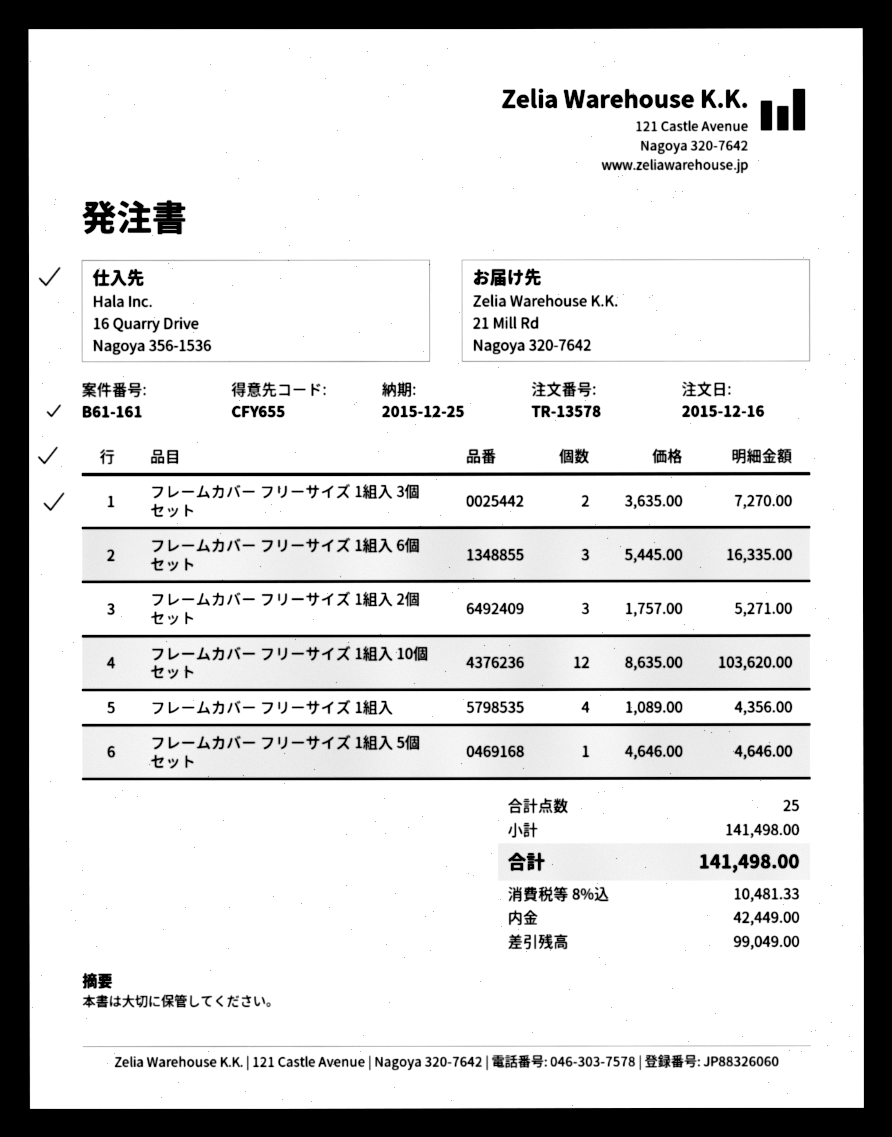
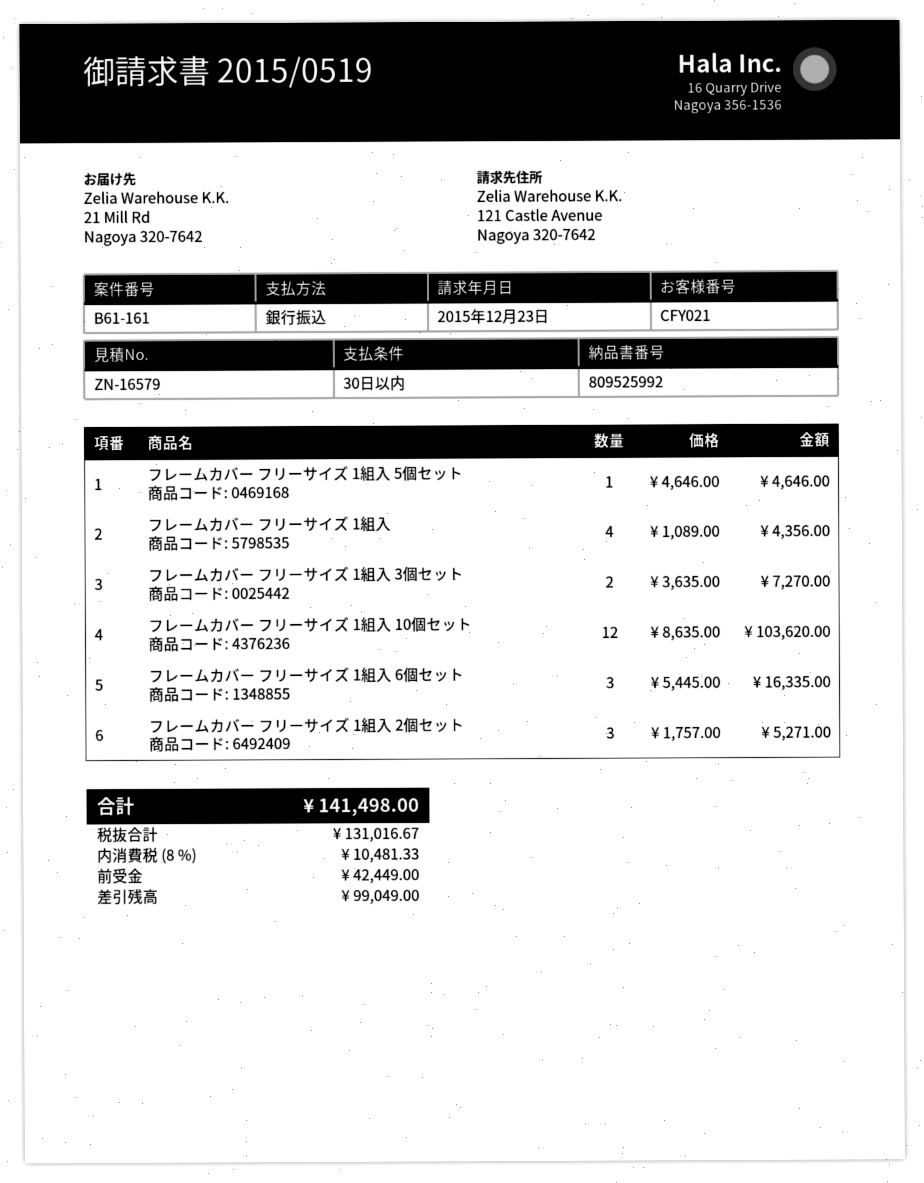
customer number: CFY655 -> CFY021

